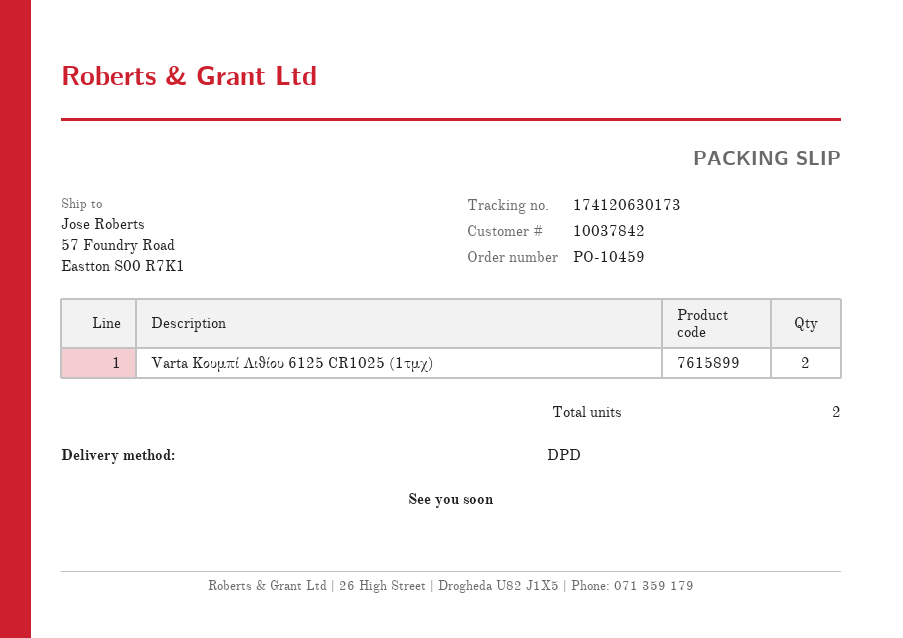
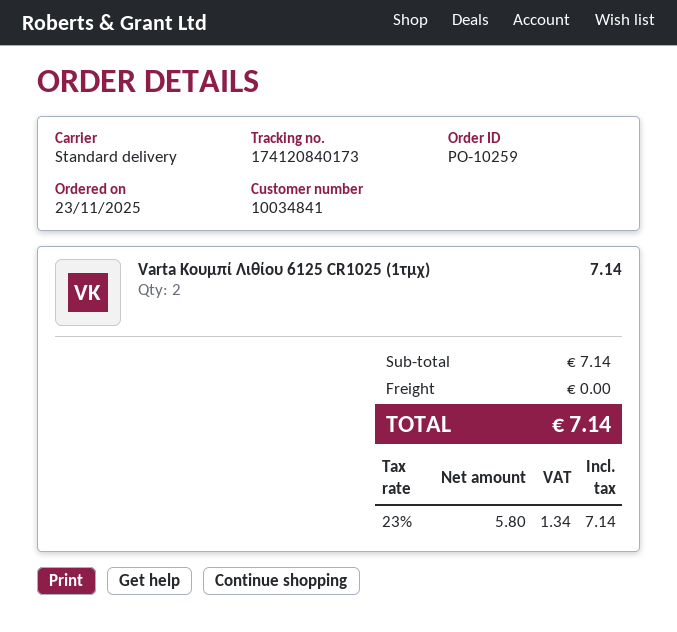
order number: PO-10459 -> PO-10259
customer number: 10037842 -> 10034841
shipping method: DPD -> standard
tracking number: 174120630173 -> 174120840173

